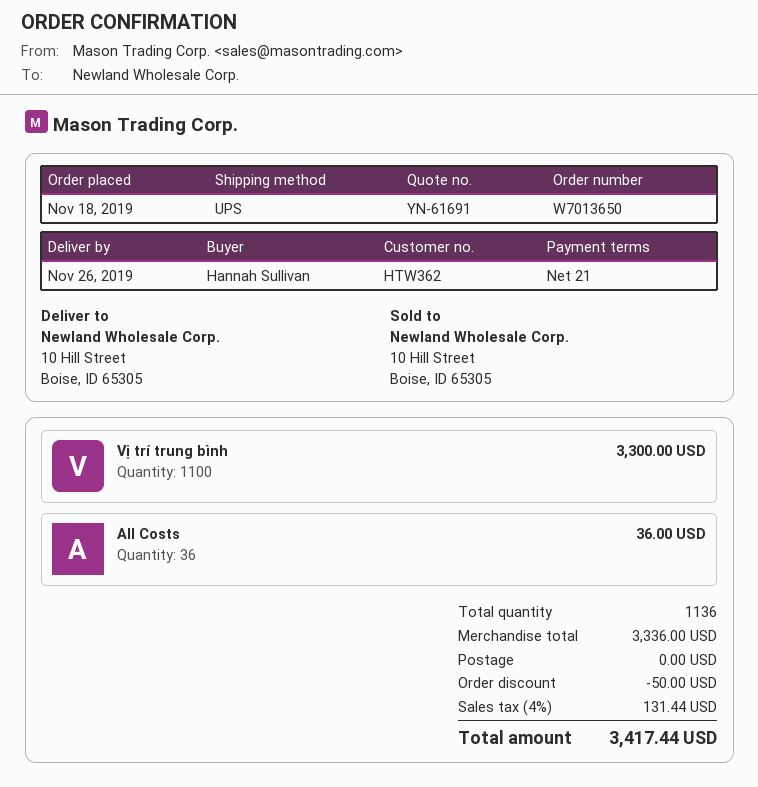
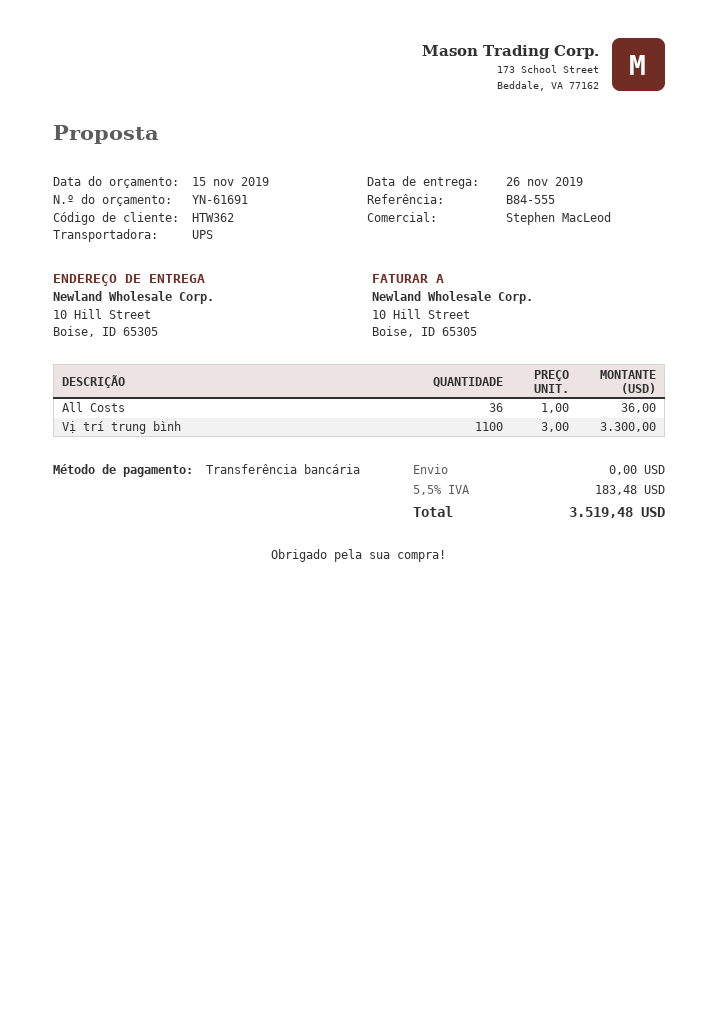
discount: 50.00 -> none
tax: 4% = 131.44 -> 5.5% = 183.48
total: 3417.44 -> 3519.48

